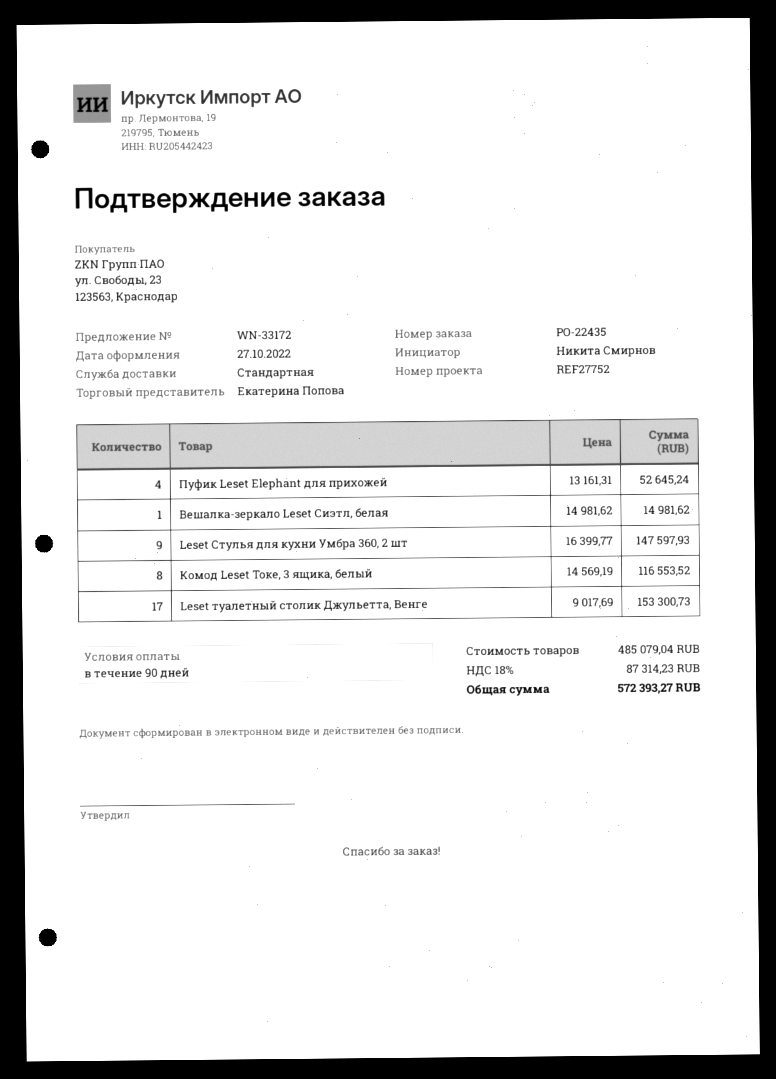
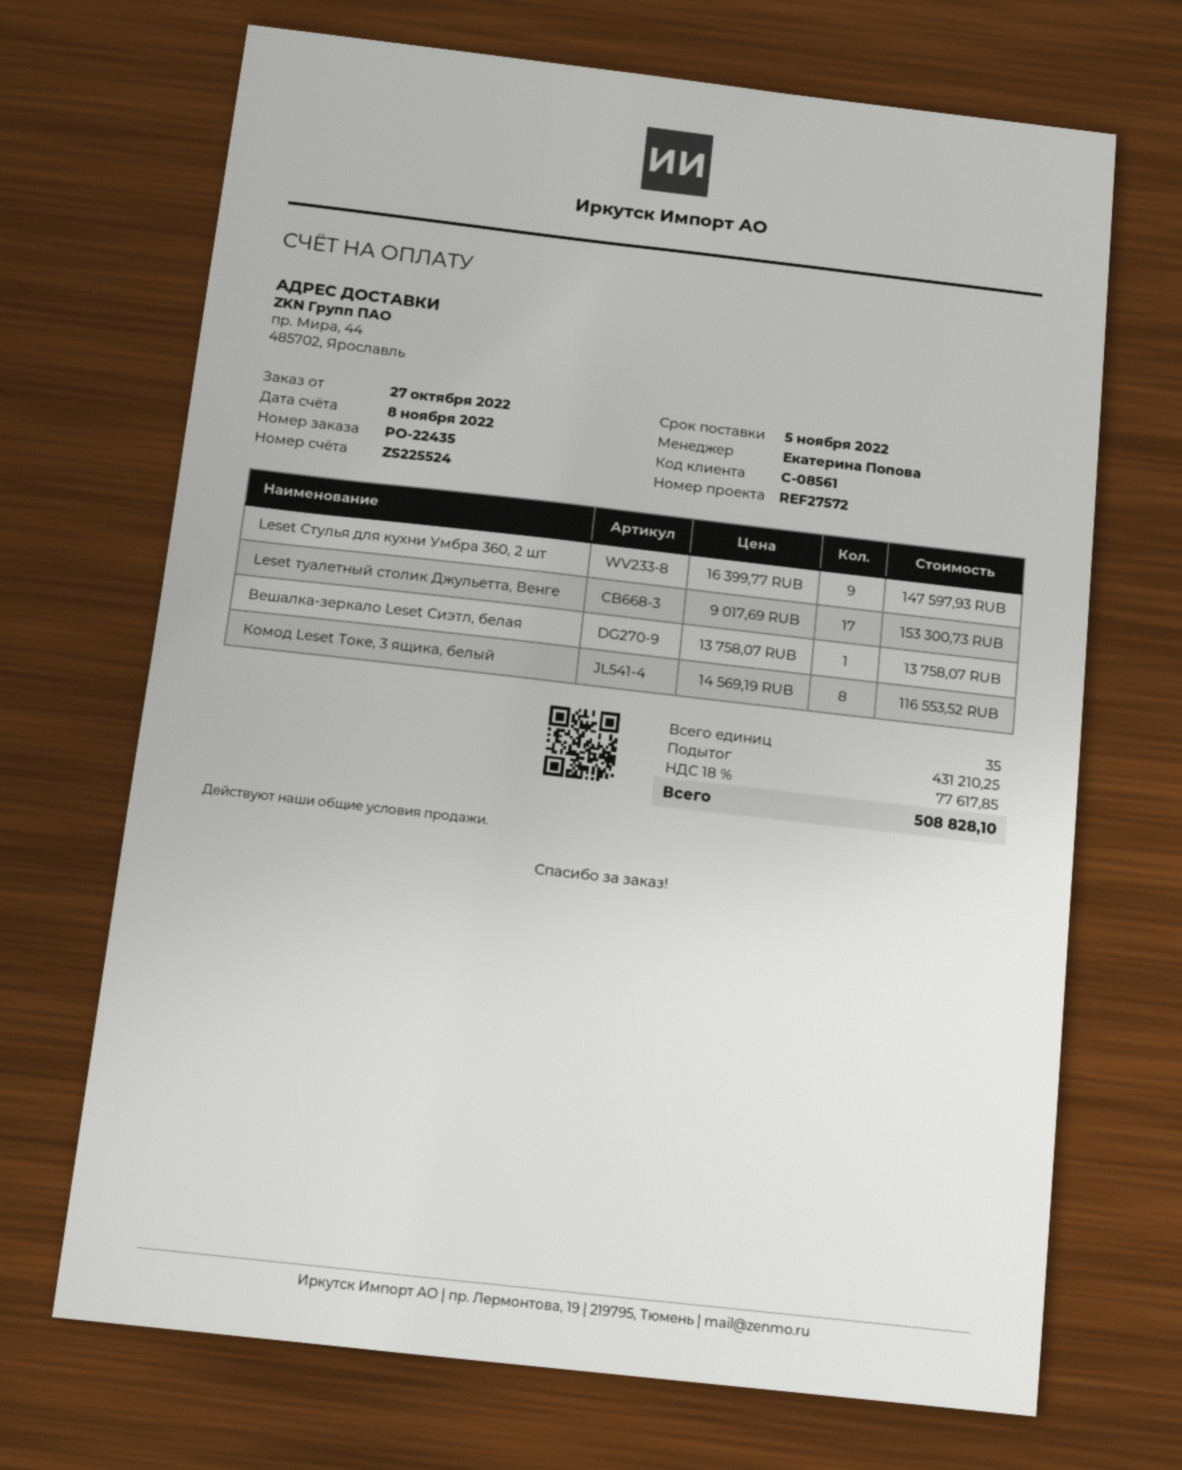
reference: REF27752 -> REF27572
Пуфик Leset Elephant для прихожей: 4 x 13161.31 = 52645.24 -> none
Вешалка-зеркало Leset Сиэтл, белая: 1 x 14981.62 = 14981.62 -> 1 x 13758.07 = 13758.07
subtotal: 485079.04 -> 431210.25
tax: 18% = 87314.23 -> 18% = 77617.85
total: 572393.27 -> 508828.10

